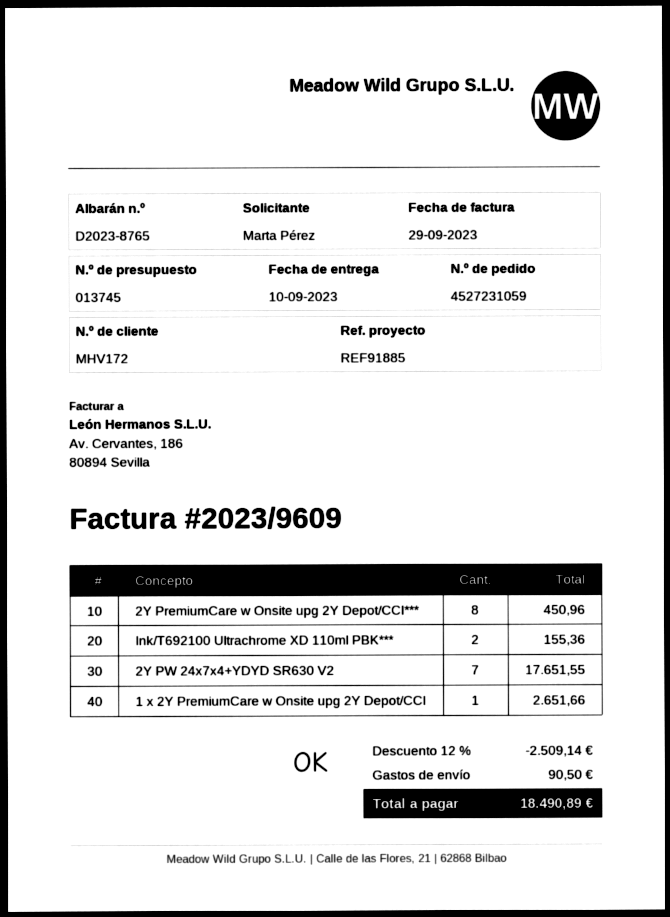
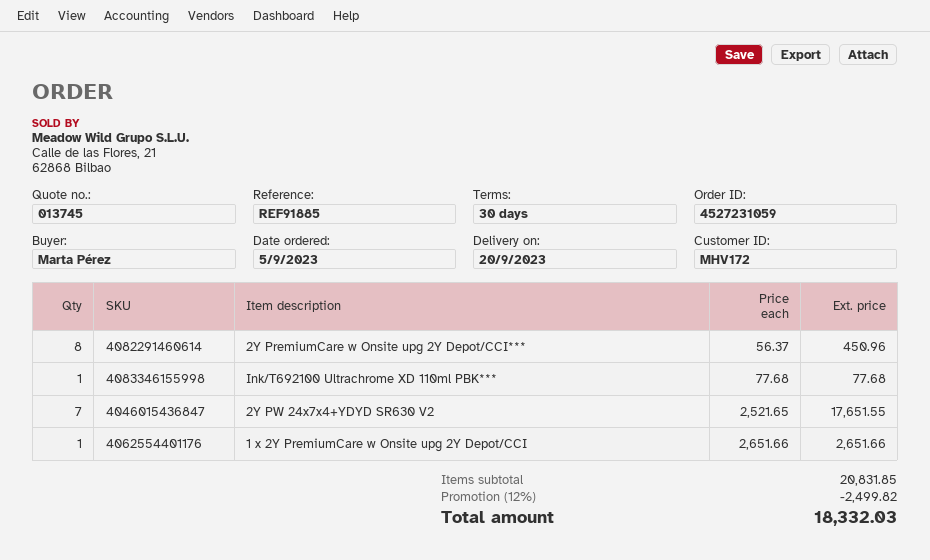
delivery date: 2023-09-10 -> 2023-09-20
Ink/T692100 Ultrachrome XD 110ml PBK***: 2 for 155.36 -> 1 for 77.68
discount: 12% = 2509.14 -> 12% = 2499.82
shipping: 90.50 -> none
total: 18490.89 -> 18332.03

